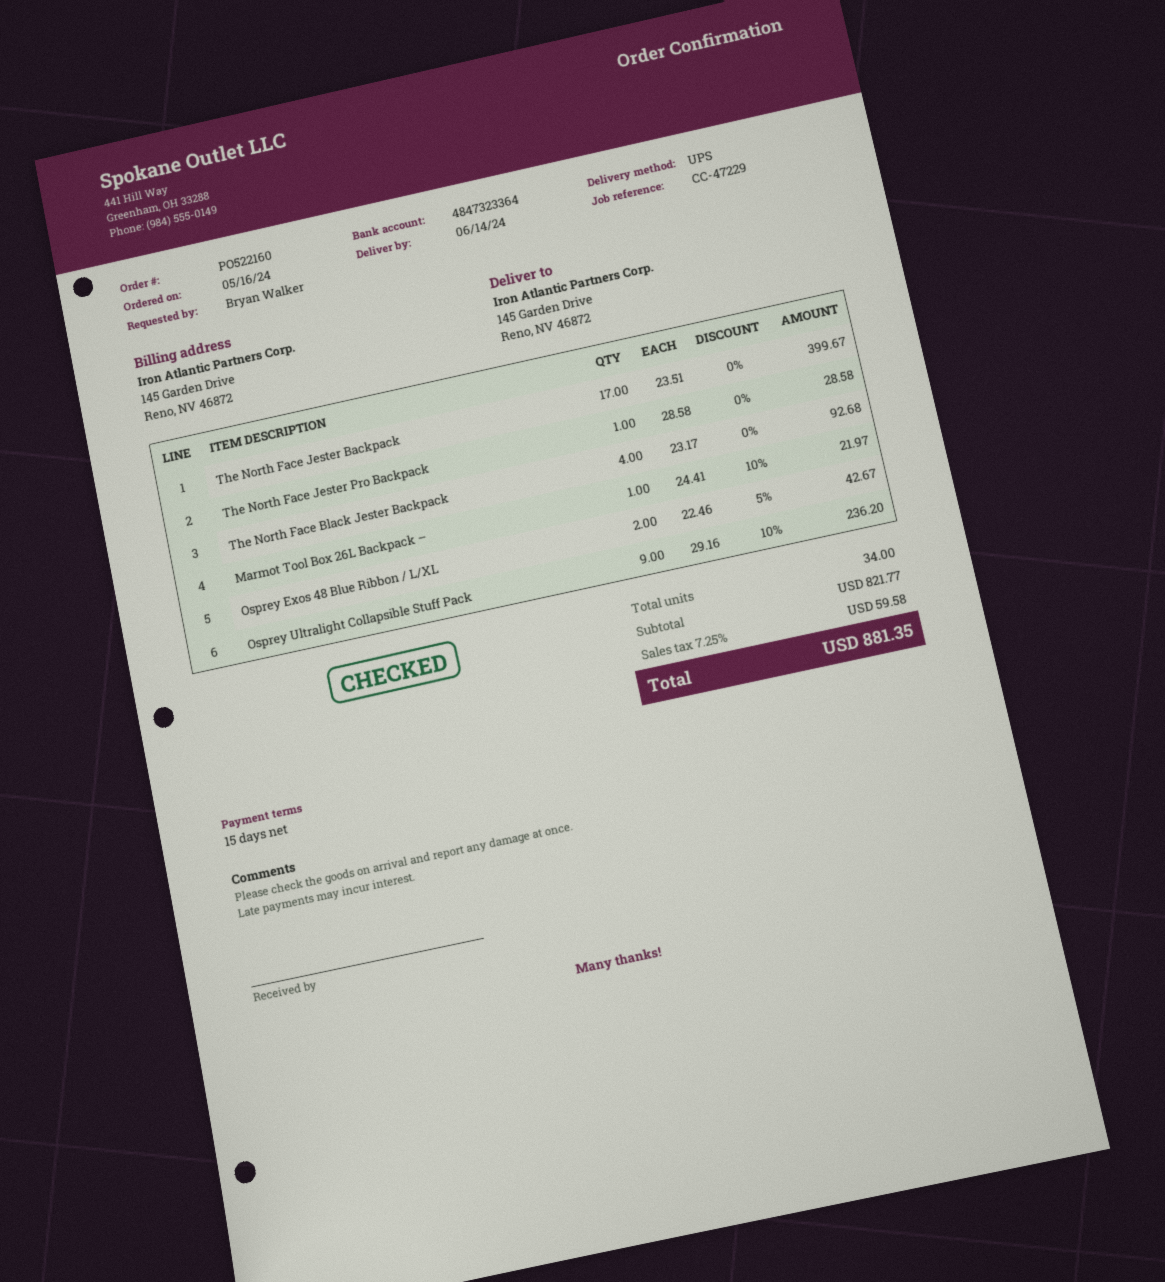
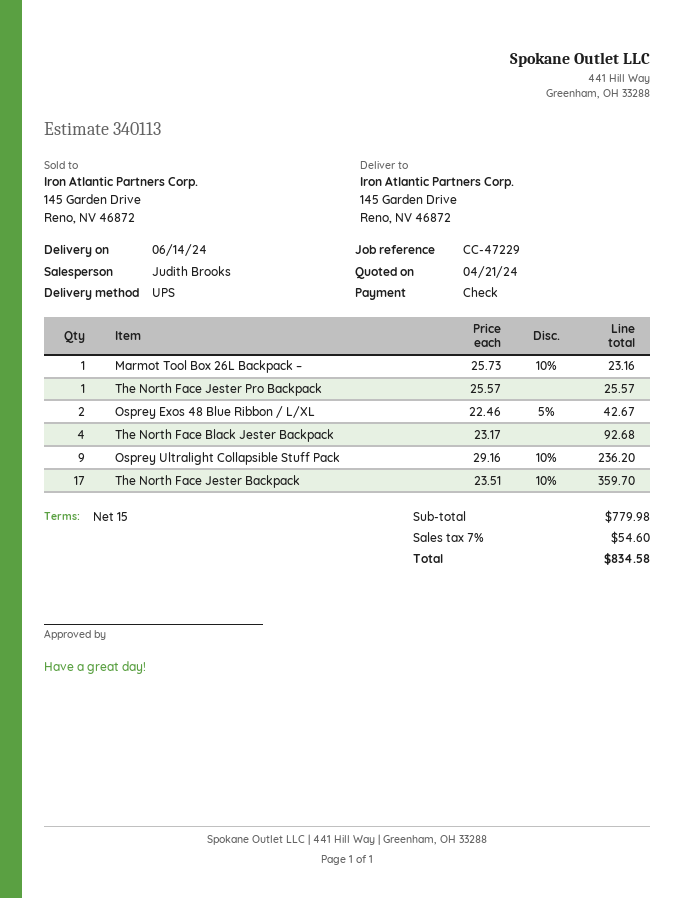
The North Face Jester Backpack: 17 x 23.51 = 399.67 -> 17 x 23.51 - 10% = 359.70
The North Face Jester Pro Backpack: 1 x 28.58 = 28.58 -> 1 x 25.57 = 25.57
Marmot Tool Box 26L Backpack –: 1 x 24.41 - 10% = 21.97 -> 1 x 25.73 - 10% = 23.16
subtotal: 821.77 -> 779.98
tax: 7.25% = 59.58 -> 7% = 54.60
total: 881.35 -> 834.58

